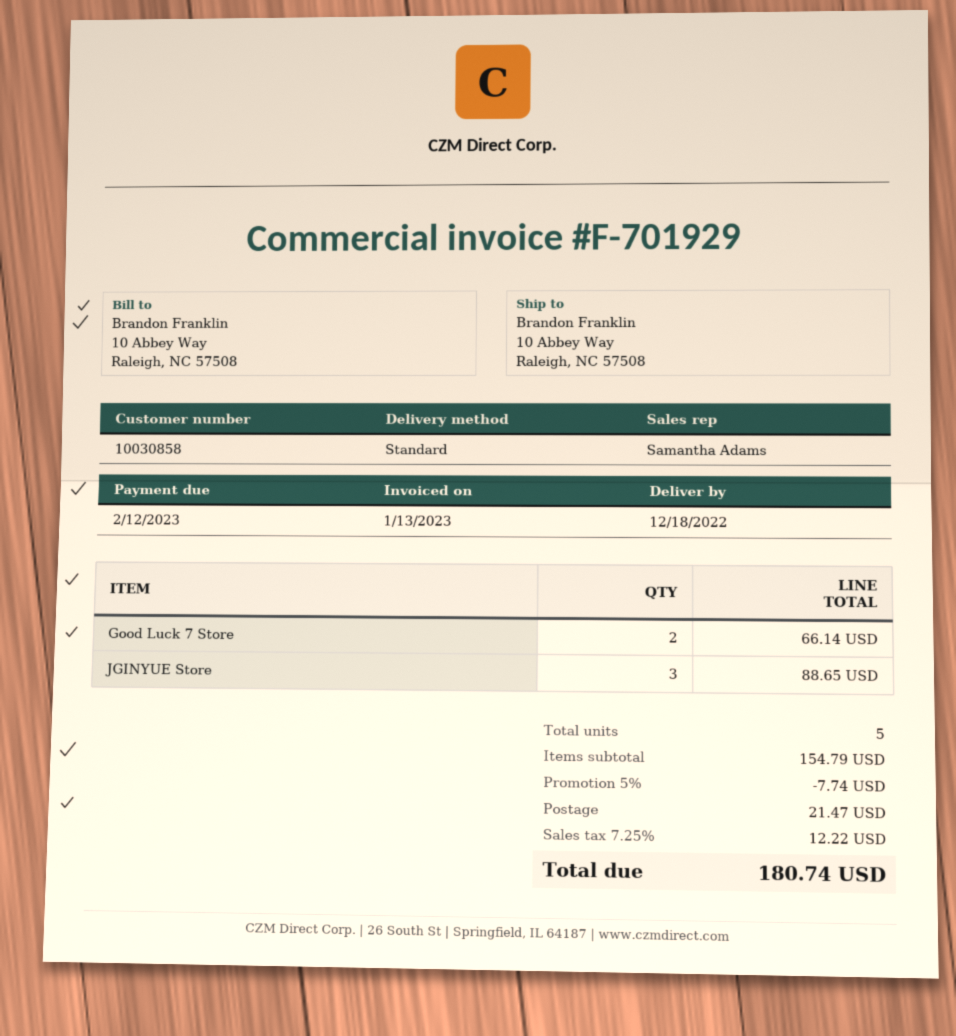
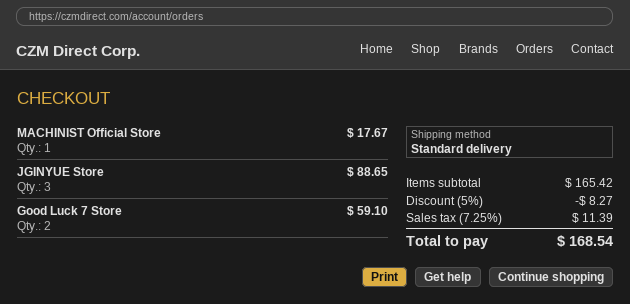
Good Luck 7 Store: 2 for 66.14 -> 2 for 59.10
MACHINIST Official Store: none -> 1 for 17.67
subtotal: 154.79 -> 165.42
discount: 5% = 7.74 -> 5% = 8.27
shipping: 21.47 -> none
tax: 7.25% = 12.22 -> 7.25% = 11.39
total: 180.74 -> 168.54

